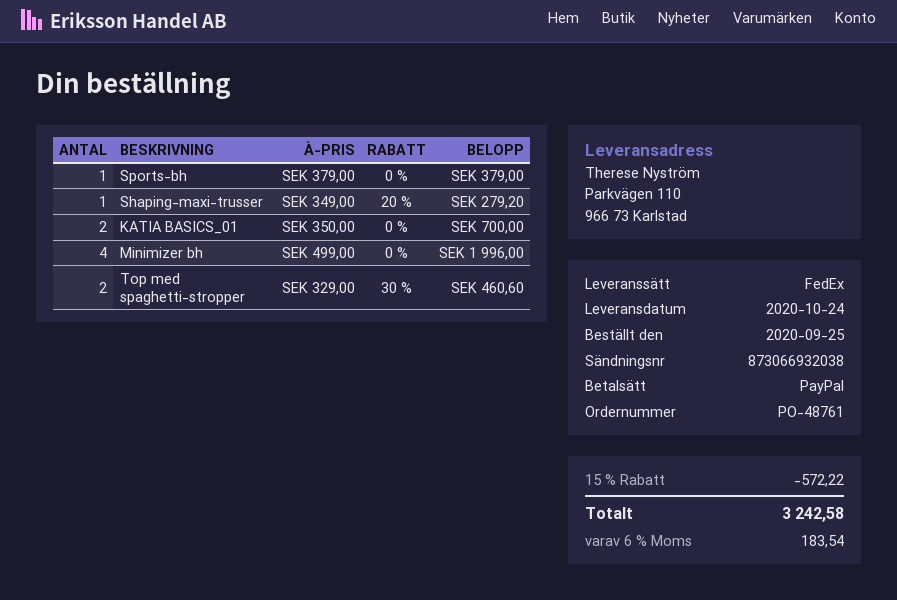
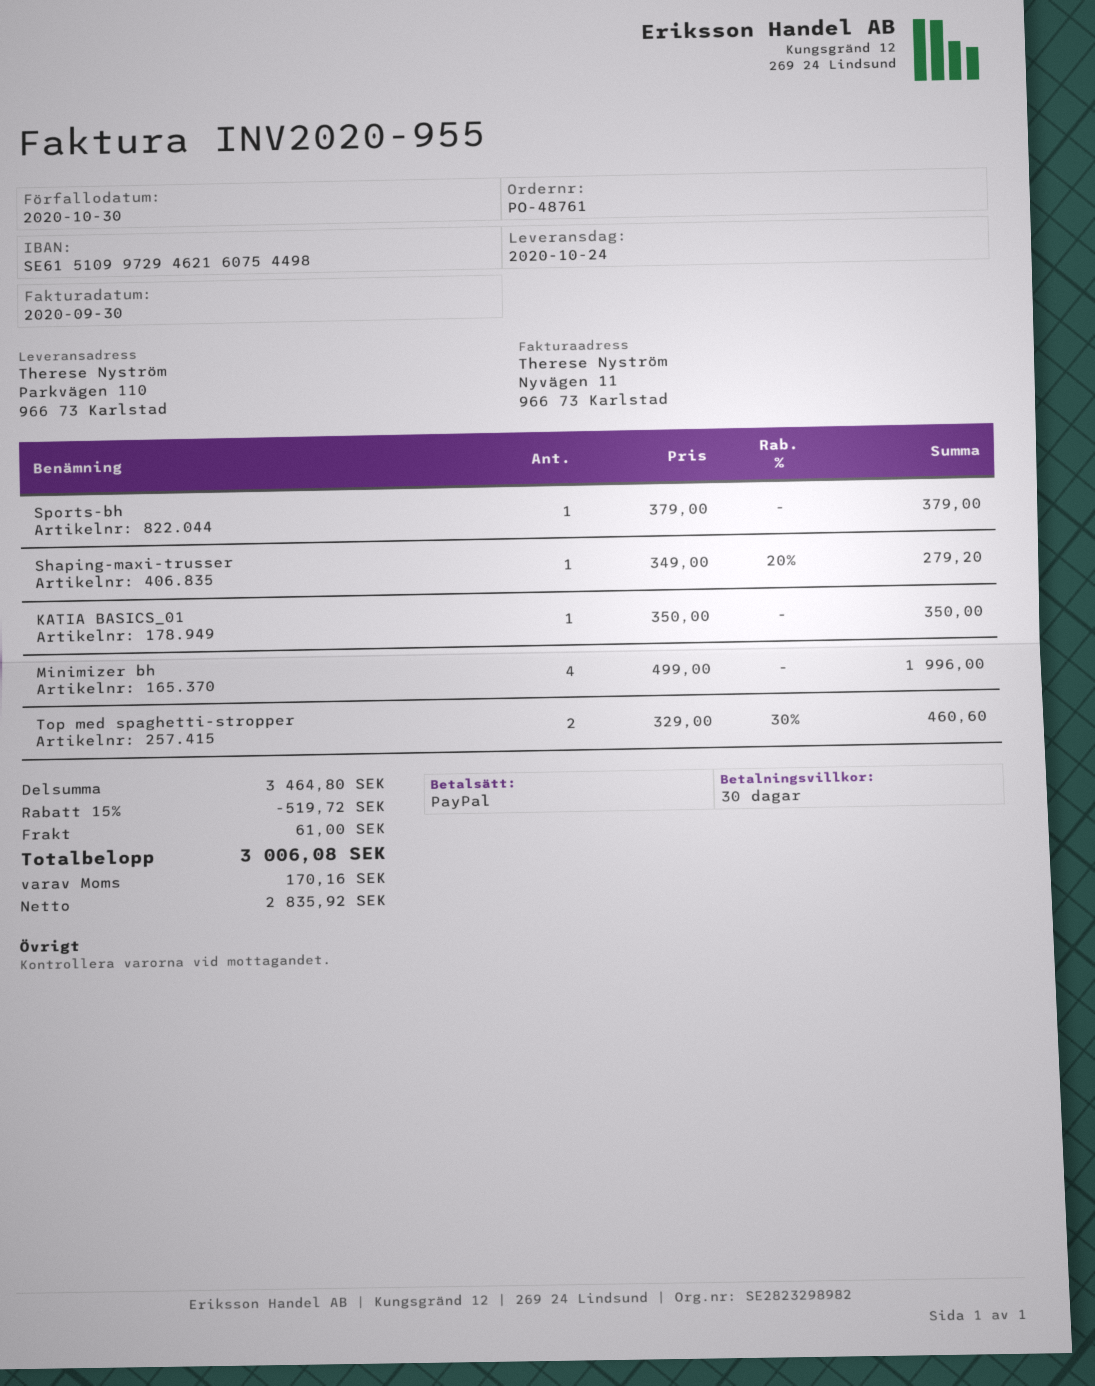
KATIA BASICS_01: 2 x 350.00 = 700.00 -> 1 x 350.00 = 350.00
discount: 15% = 572.22 -> 15% = 519.72
shipping: none -> 61.00
tax: 183.54 -> 170.16
total: 3242.58 -> 3006.08

